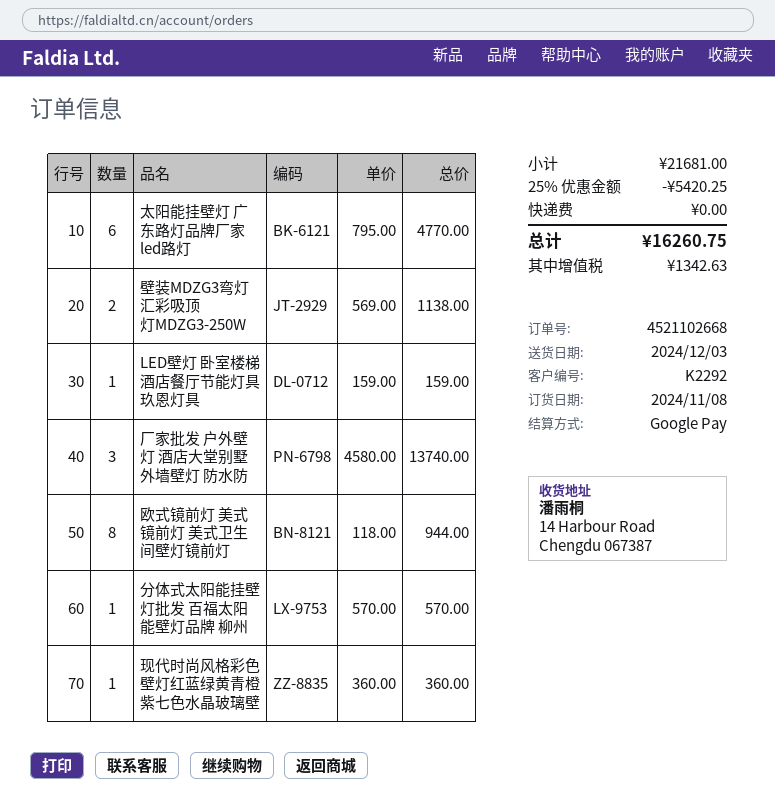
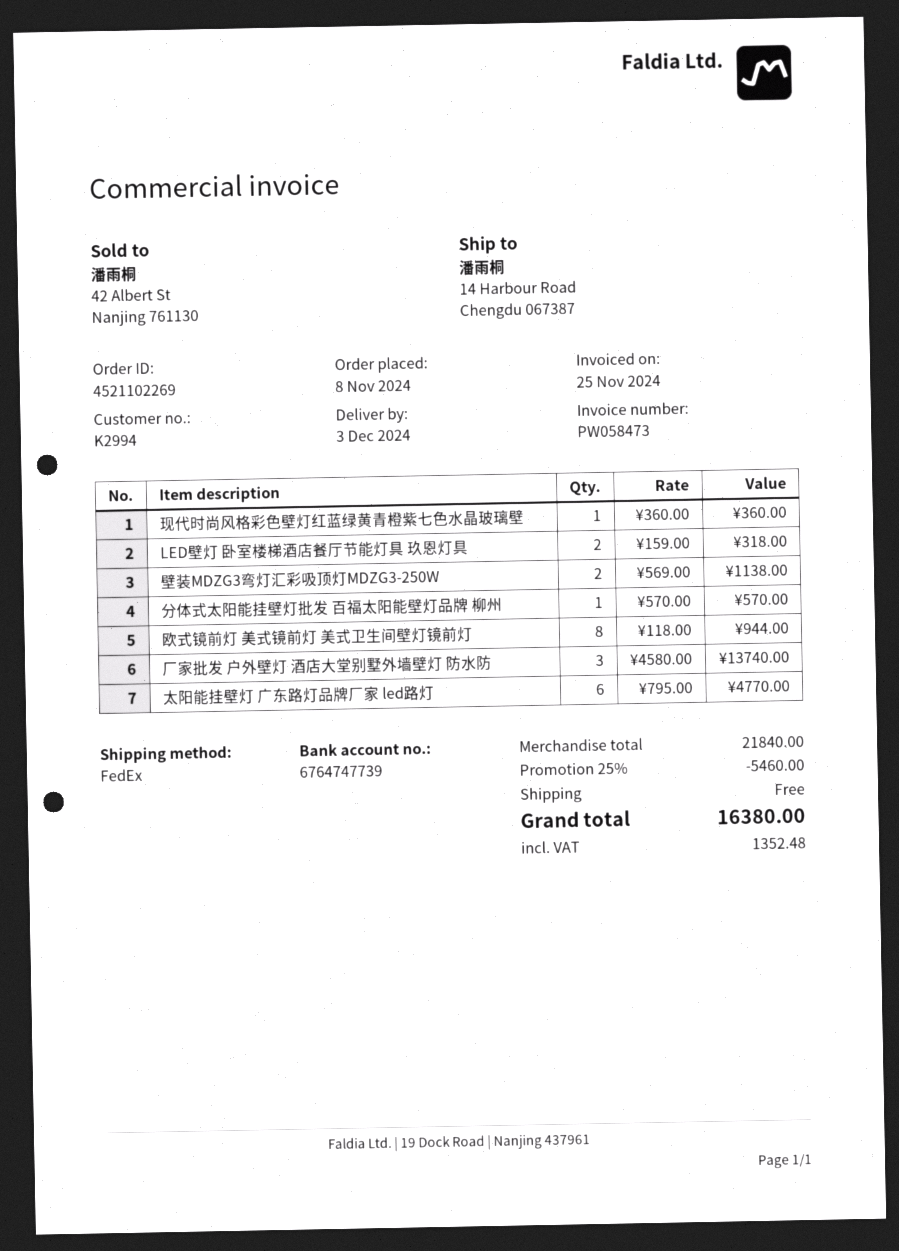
order number: 4521102668 -> 4521102269
customer number: K2292 -> K2994
LED壁灯 卧室楼梯酒店餐厅节能灯具 玖恩灯具: 1 x 159.00 = 159.00 -> 2 x 159.00 = 318.00
subtotal: 21681.00 -> 21840.00
discount: 25% = 5420.25 -> 25% = 5460.00
tax: 1342.63 -> 1352.48
total: 16260.75 -> 16380.00

